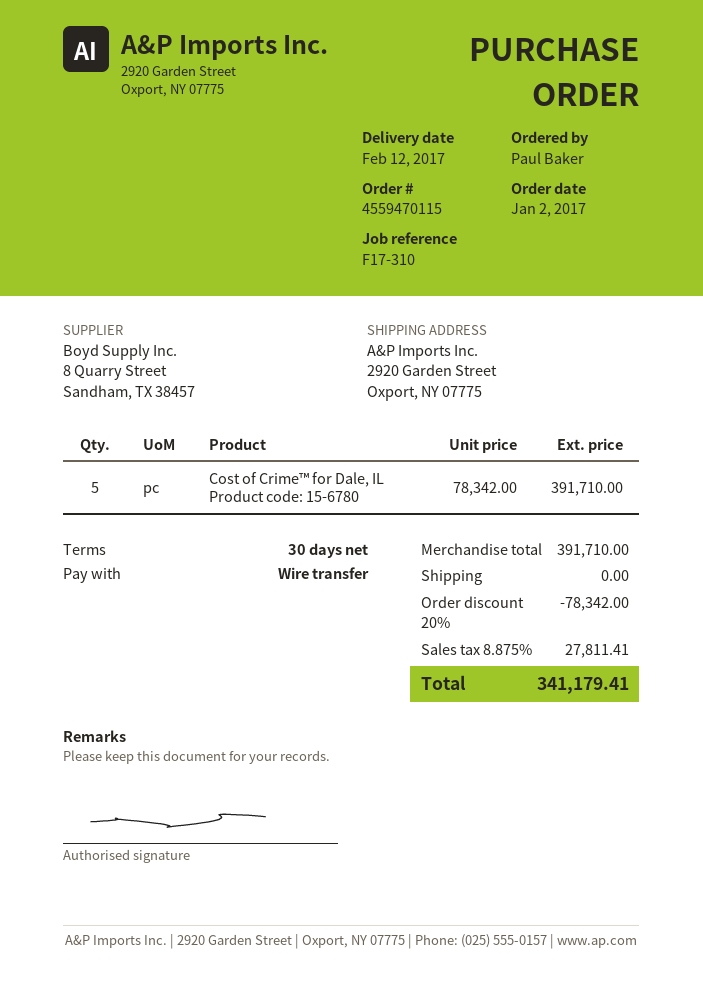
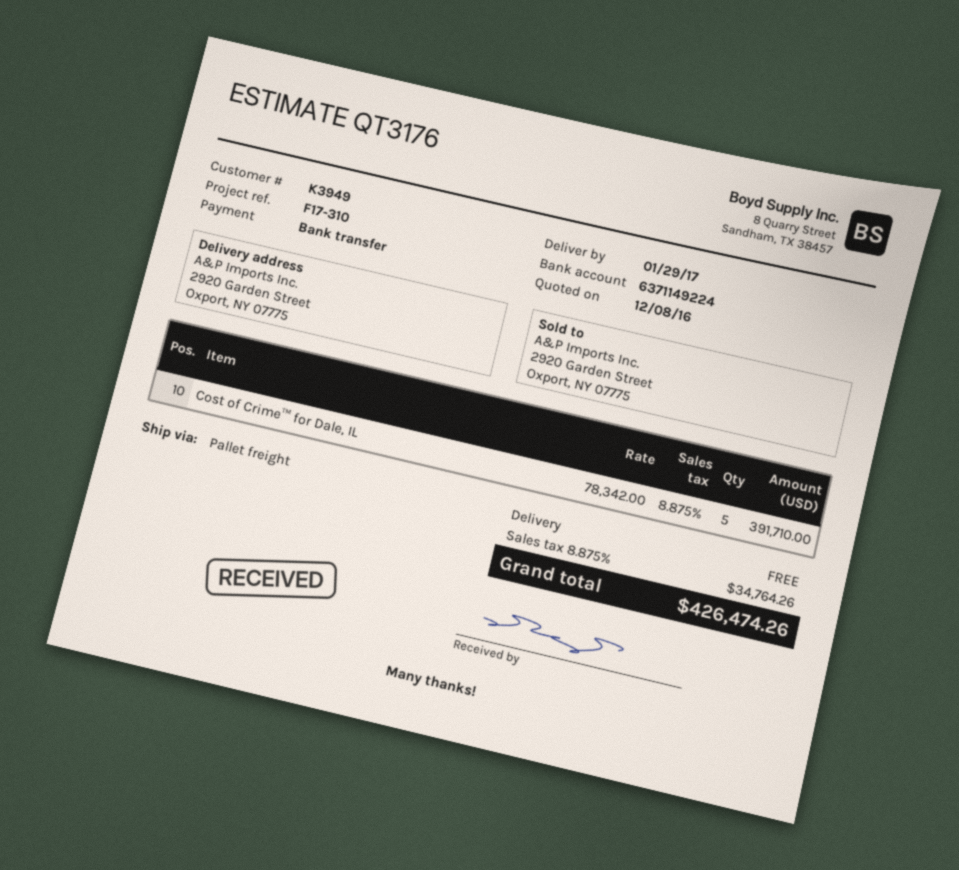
delivery date: 2017-02-12 -> 2017-01-29
discount: 20% = 78342.00 -> none
tax: 8.875% = 27811.41 -> 8.875% = 34764.26
total: 341179.41 -> 426474.26

